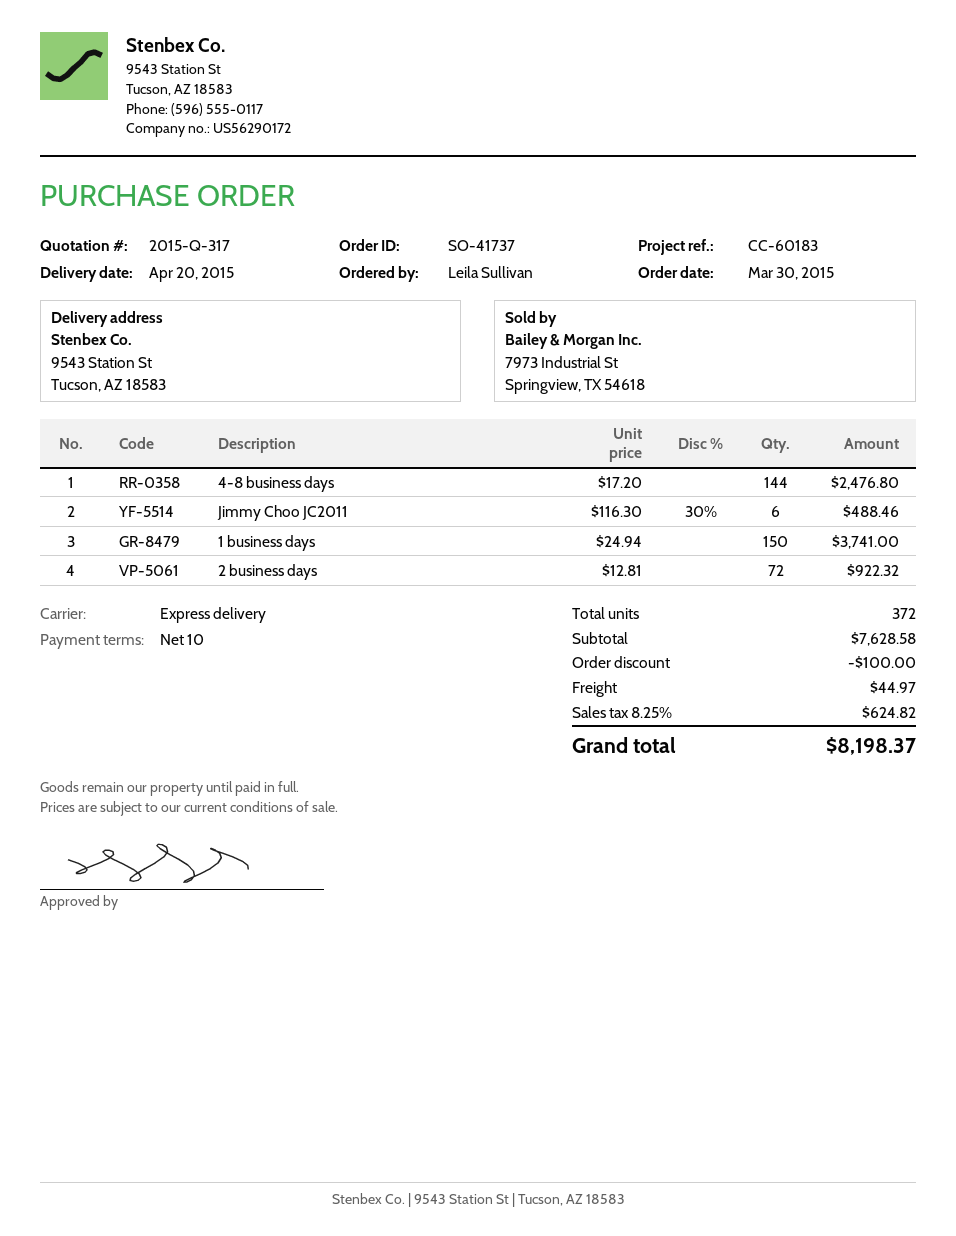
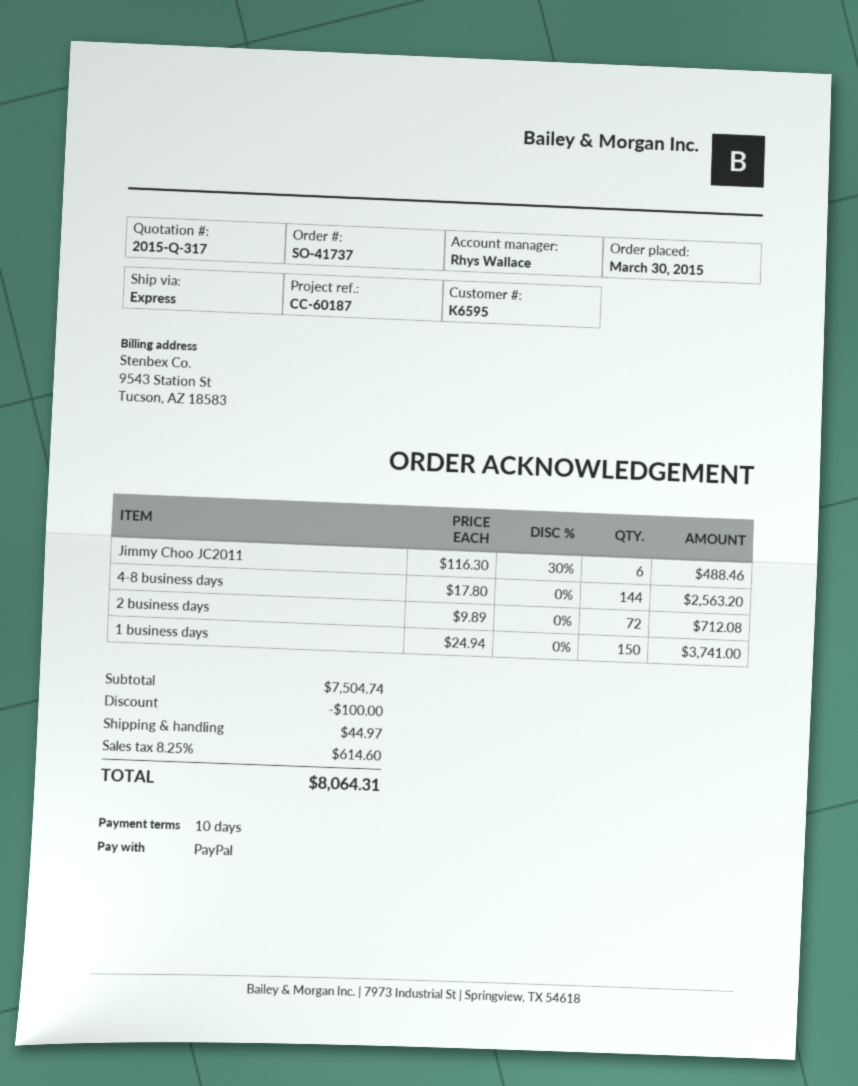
reference: CC-60183 -> CC-60187
4-8 business days: 144 x 17.20 = 2476.80 -> 144 x 17.80 = 2563.20
2 business days: 72 x 12.81 = 922.32 -> 72 x 9.89 = 712.08
subtotal: 7628.58 -> 7504.74
tax: 8.25% = 624.82 -> 8.25% = 614.60
total: 8198.37 -> 8064.31

